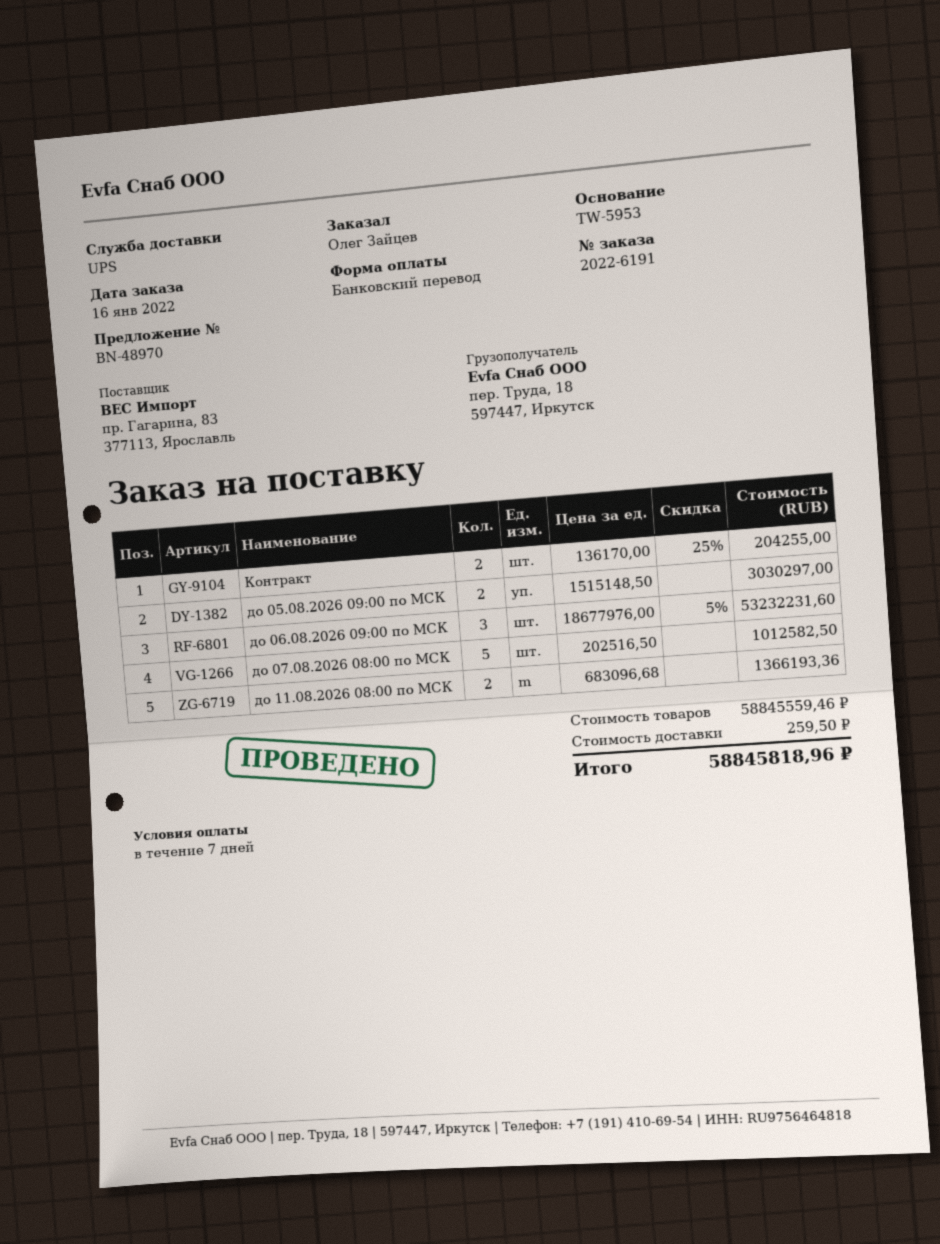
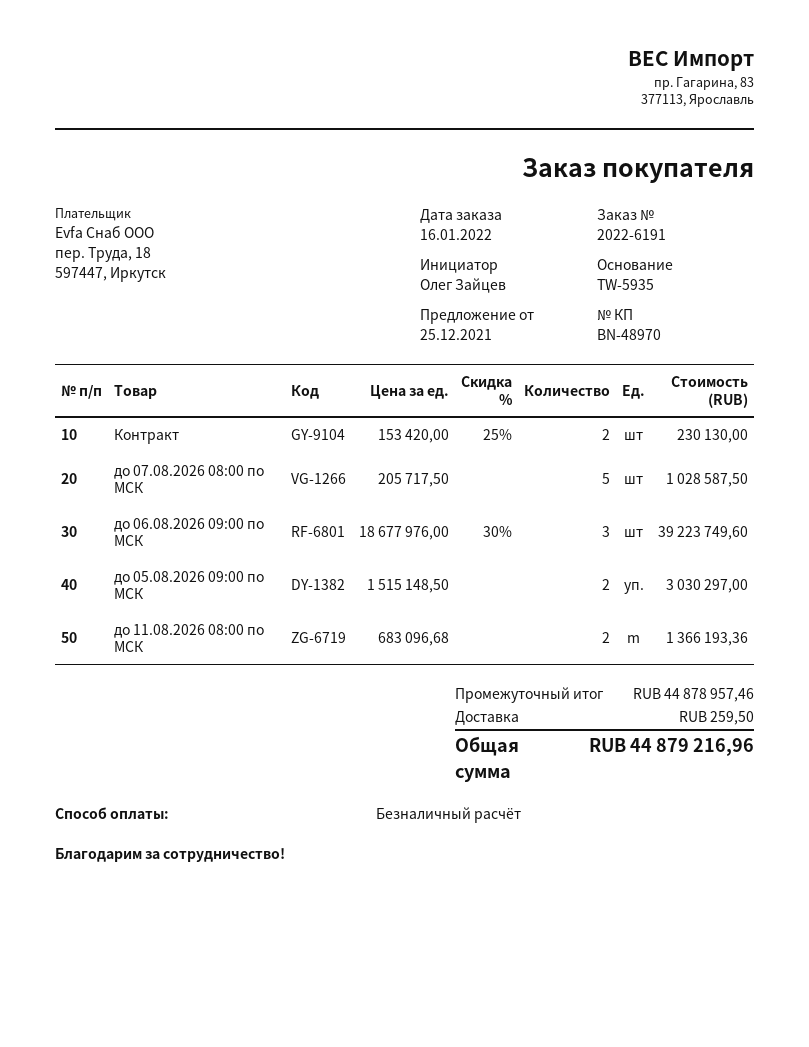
reference: TW-5953 -> TW-5935
Контракт: 2 x 136170.00 - 25% = 204255.00 -> 2 x 153420.00 - 25% = 230130.00
до 06.08.2026 09:00 по МСК: 3 x 18677976.00 - 5% = 53232231.60 -> 3 x 18677976.00 - 30% = 39223749.60
до 07.08.2026 08:00 по МСК: 5 x 202516.50 = 1012582.50 -> 5 x 205717.50 = 1028587.50
subtotal: 58845559.46 -> 44878957.46
total: 58845818.96 -> 44879216.96

